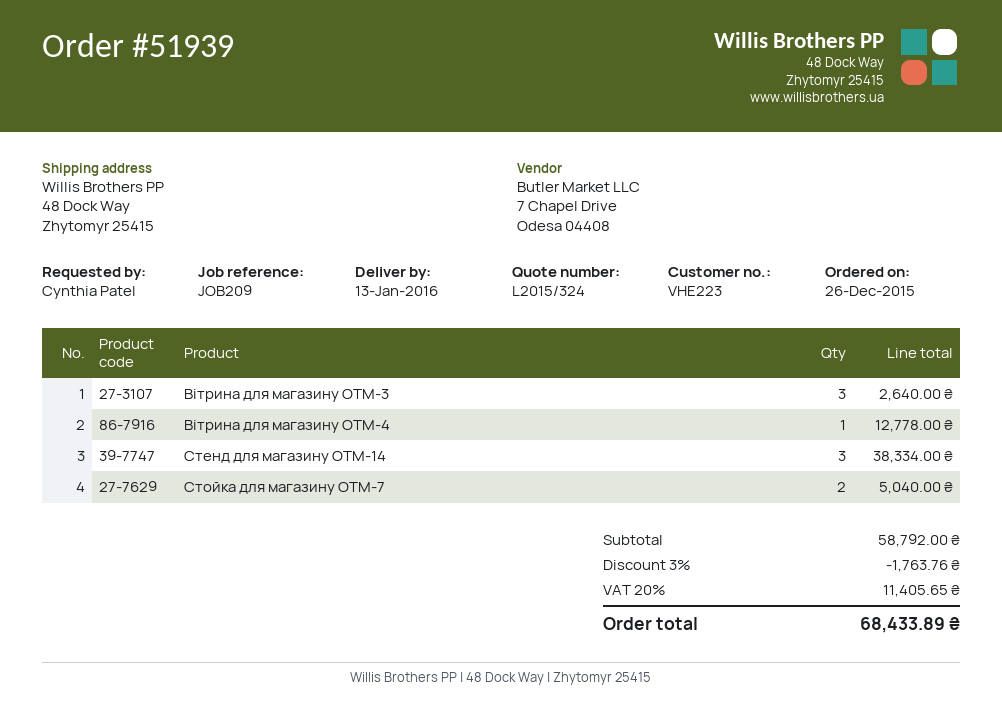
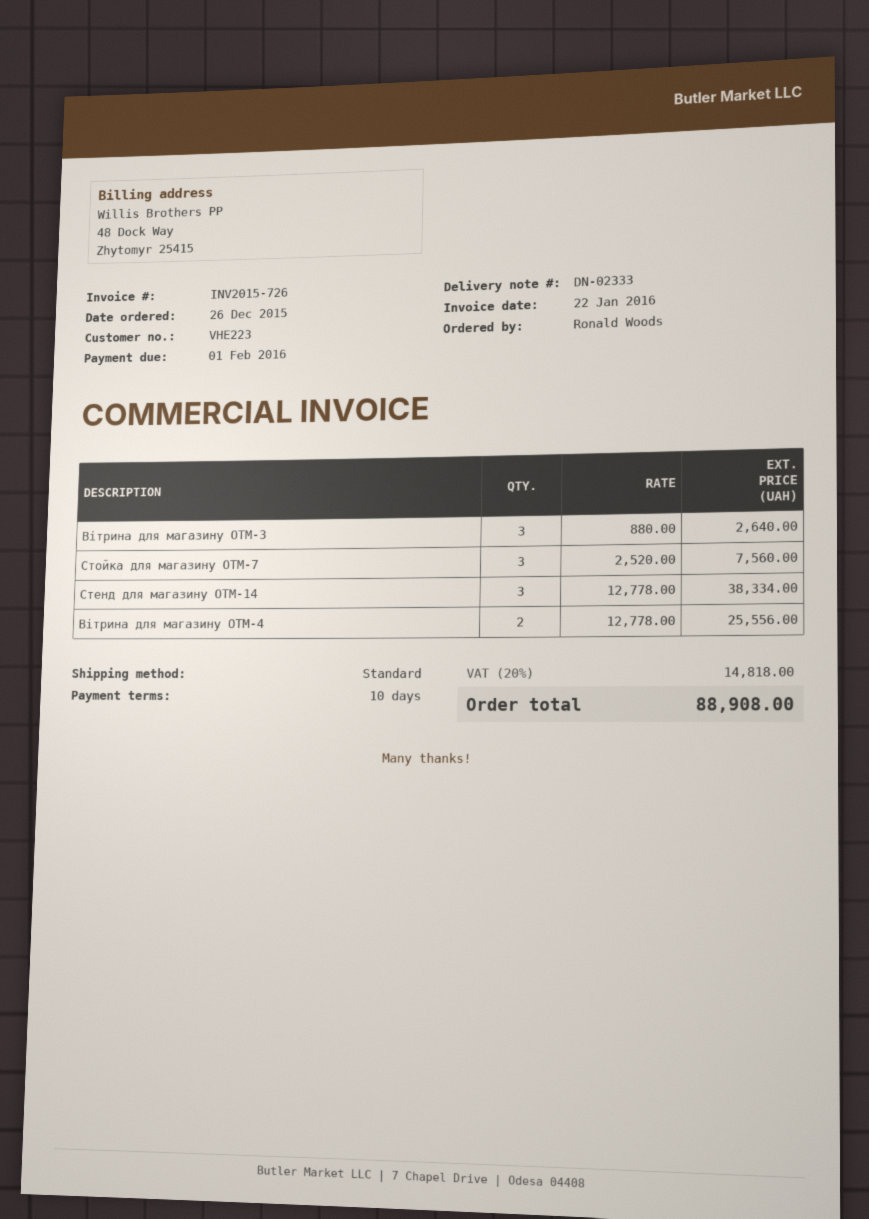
ordered by: Cynthia Patel -> Ronald Woods
Вітрина для магазину ОТМ-4: 1 for 12778.00 -> 2 for 25556.00
Стойка для магазину ОТМ-7: 2 for 5040.00 -> 3 for 7560.00
discount: 3% = 1763.76 -> none
tax: 20% = 11405.65 -> 20% = 14818.00
total: 68433.89 -> 88908.00

